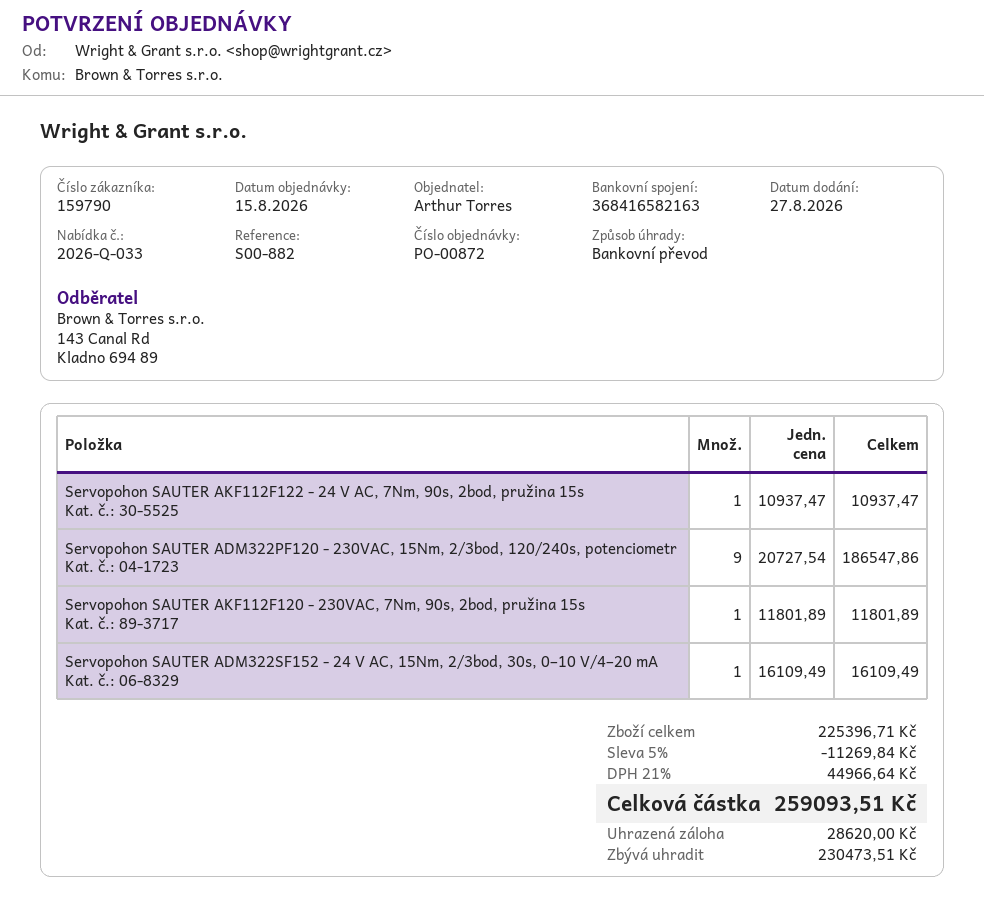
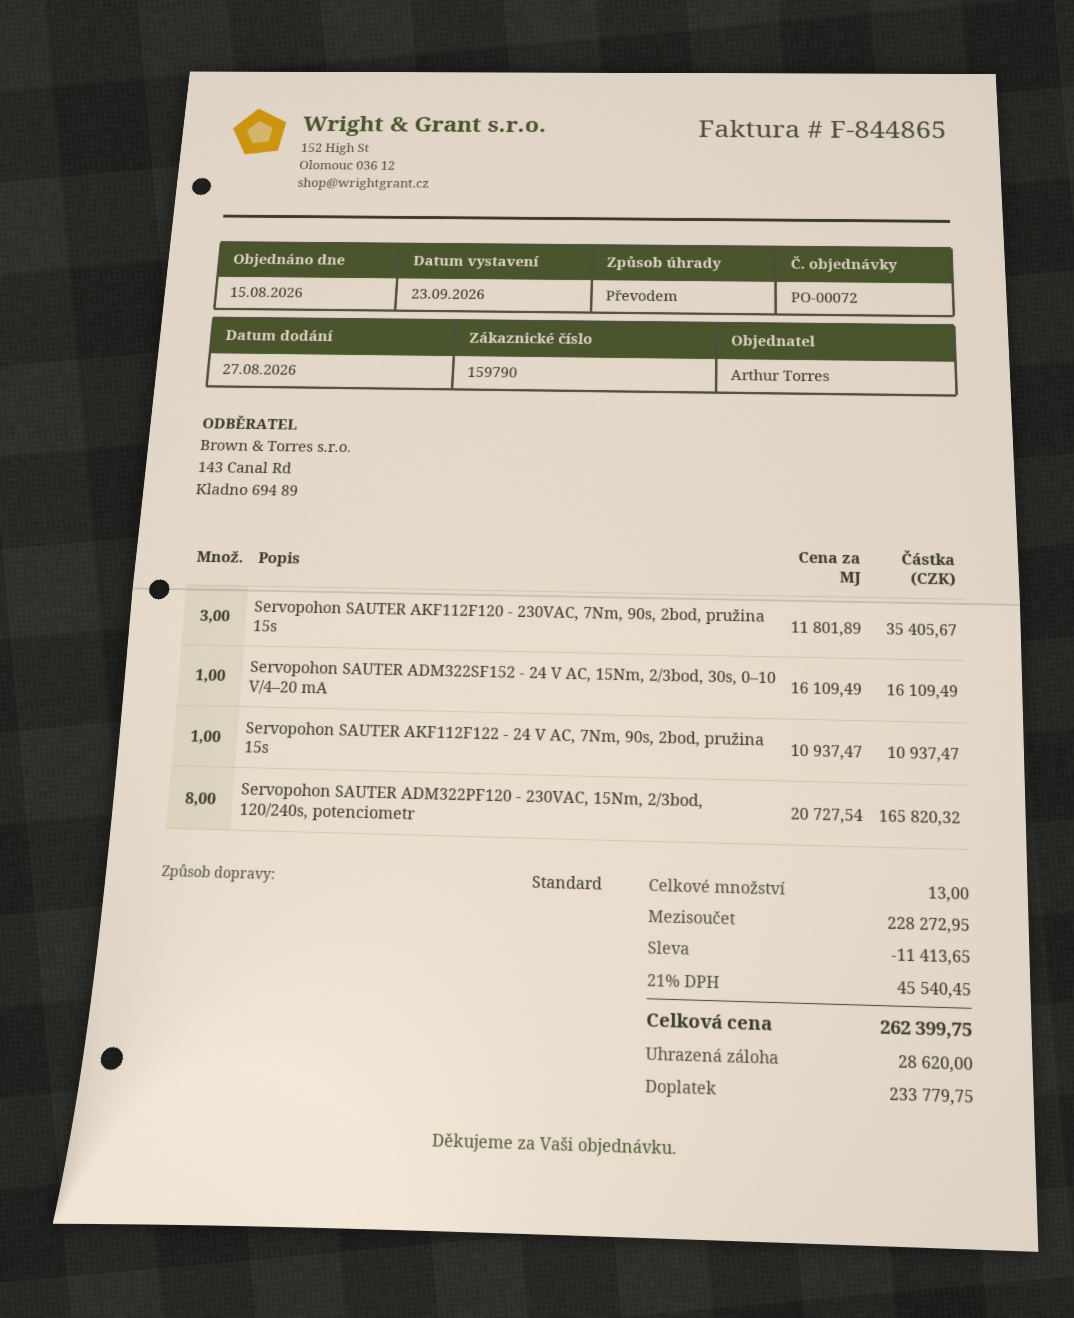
order number: PO-00872 -> PO-00072
Servopohon SAUTER ADM322PF120 - 230VAC, 15Nm, 2/3bod, 120/240s, potenciometr: 9 x 20727.54 = 186547.86 -> 8 x 20727.54 = 165820.32
Servopohon SAUTER AKF112F120 - 230VAC, 7Nm, 90s, 2bod, pružina 15s: 1 x 11801.89 = 11801.89 -> 3 x 11801.89 = 35405.67
subtotal: 225396.71 -> 228272.95
discount: 11269.84 -> 11413.65
tax: 21% = 44966.64 -> 21% = 45540.45
total: 259093.51 -> 262399.75
balance: 230473.51 -> 233779.75

